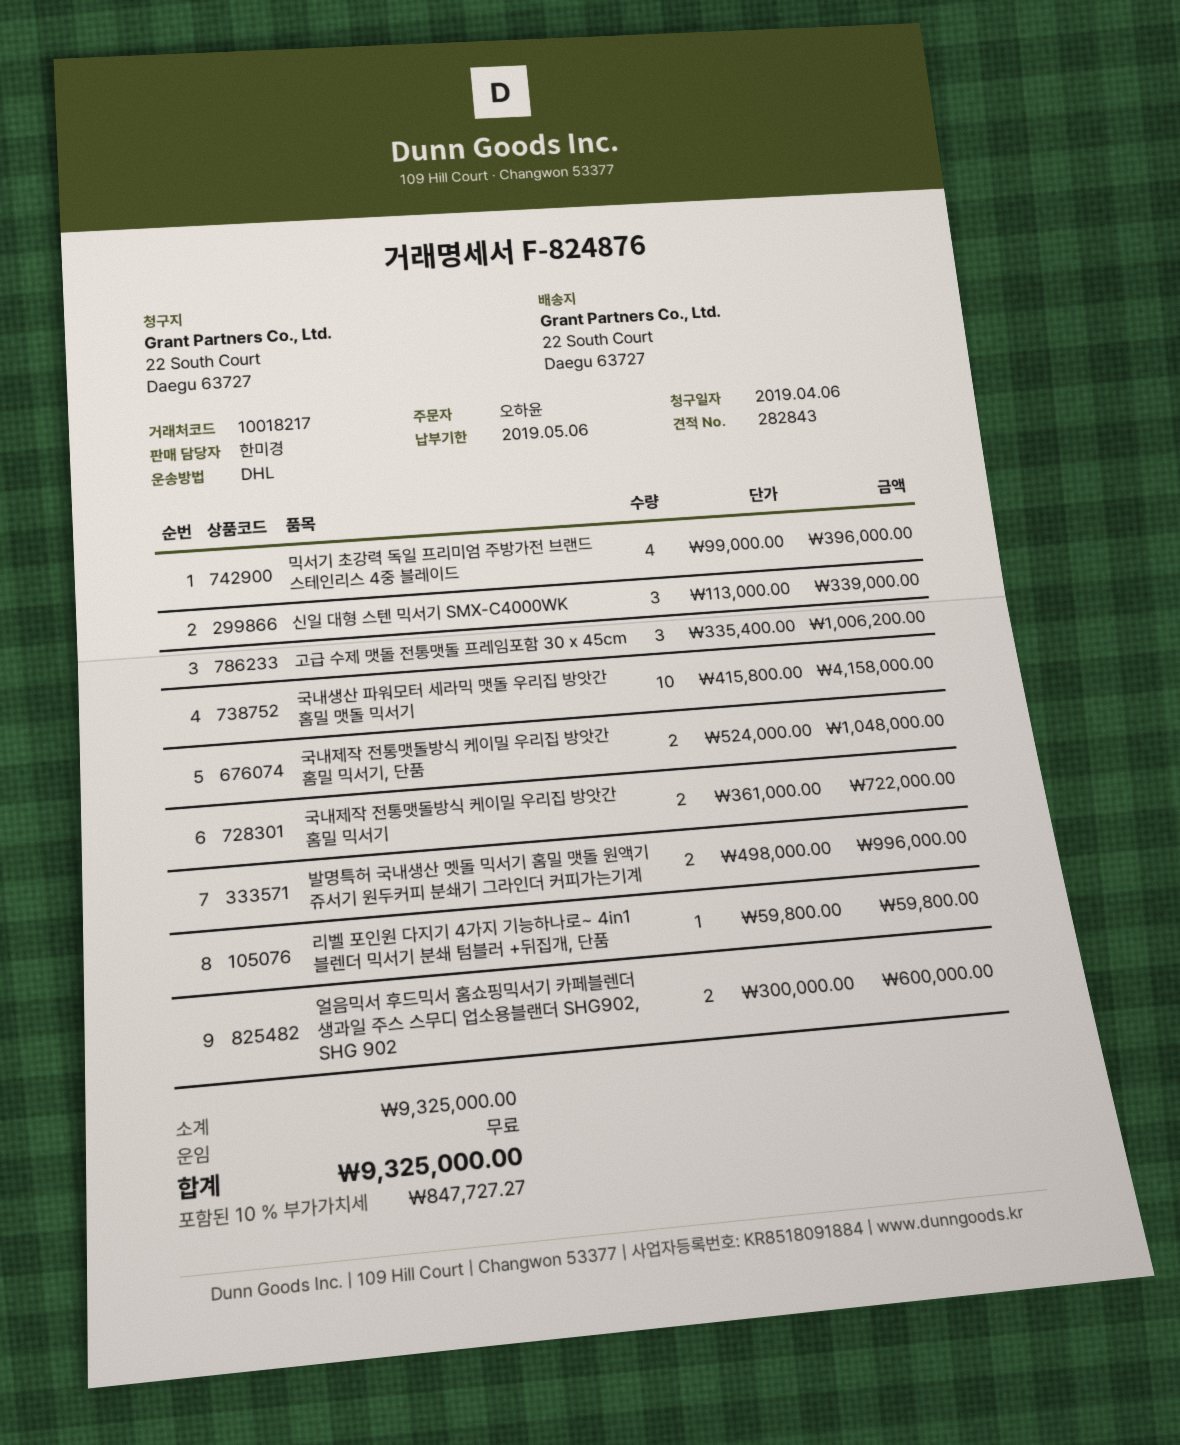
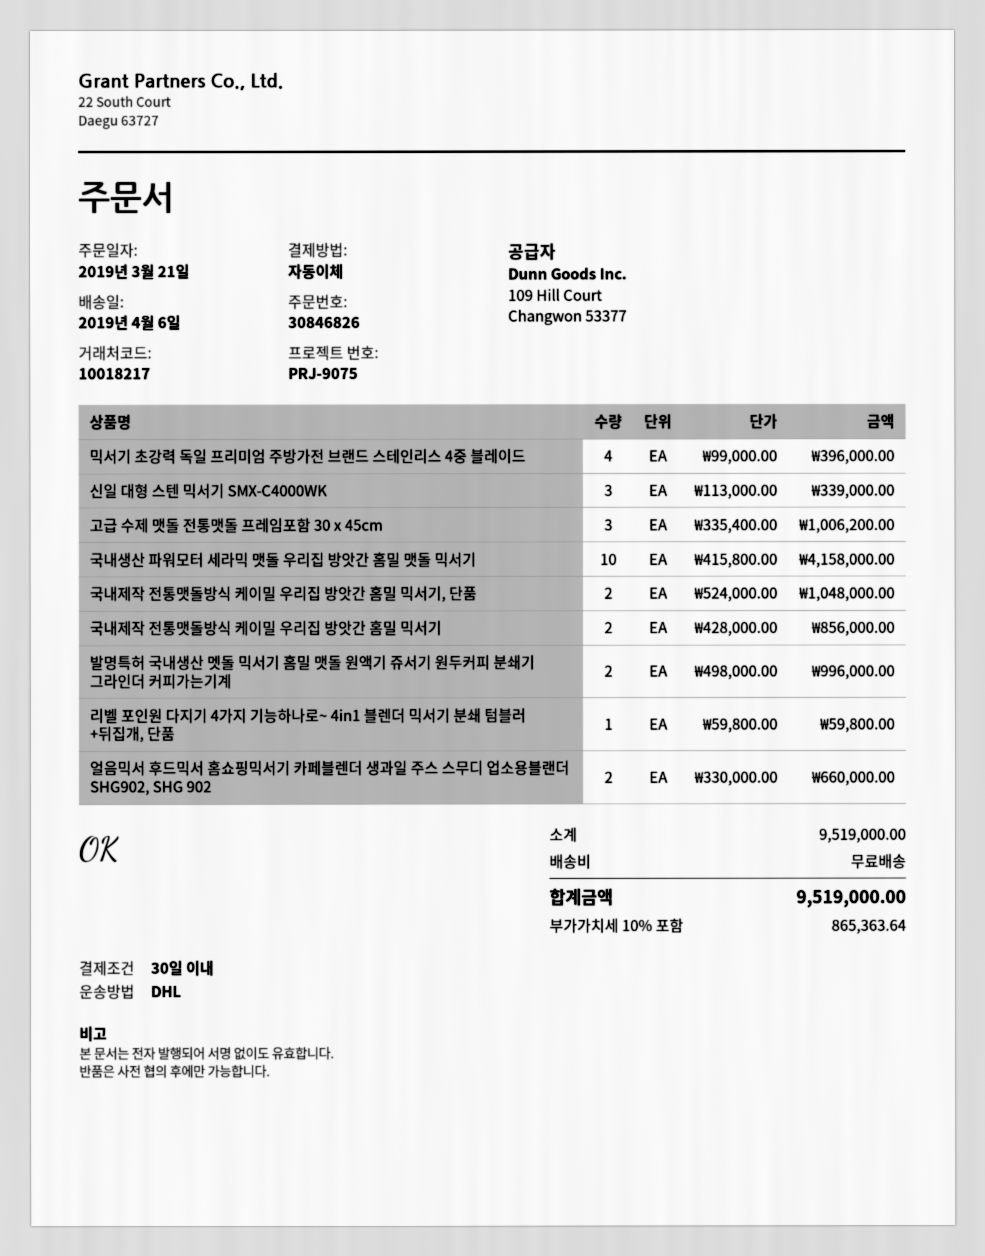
국내제작 전통맷돌방식 케이밀 우리집 방앗간 홈밀 믹서기: 2 x 361000.00 = 722000.00 -> 2 x 428000.00 = 856000.00
얼음믹서 후드믹서 홈쇼핑믹서기 카페블렌더 생과일 주스 스무디 업소용블랜더 SHG902, SHG 902: 2 x 300000.00 = 600000.00 -> 2 x 330000.00 = 660000.00
subtotal: 9325000.00 -> 9519000.00
tax: 10% = 847727.27 -> 10% = 865363.64
total: 9325000.00 -> 9519000.00

